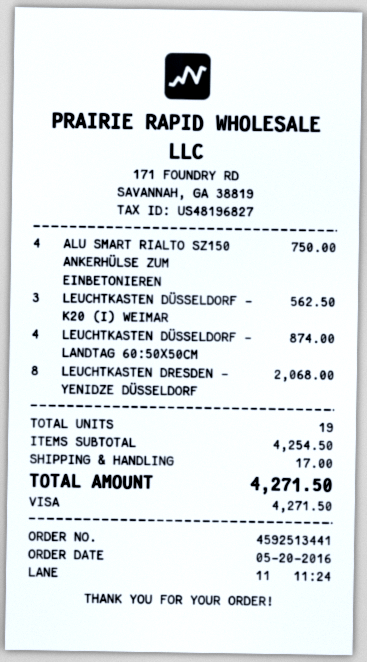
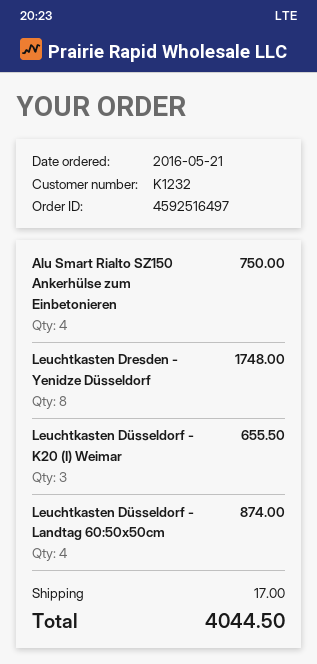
order number: 4592513441 -> 4592516497
order date: 2016-05-20 -> 2016-05-21
LEUCHTKASTEN DÜSSELDORF - K20 (I) WEIMAR: 3 for 562.50 -> 3 for 655.50
LEUCHTKASTEN DRESDEN - YENIDZE DÜSSELDORF: 8 for 2068.00 -> 8 for 1748.00
total: 4271.50 -> 4044.50

